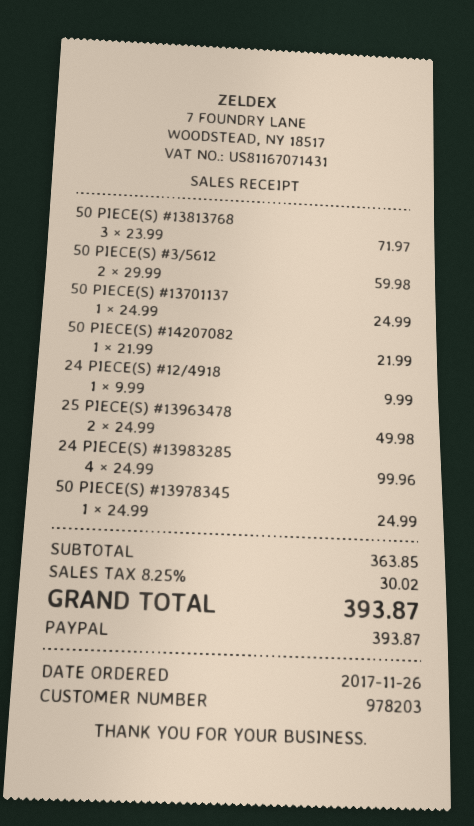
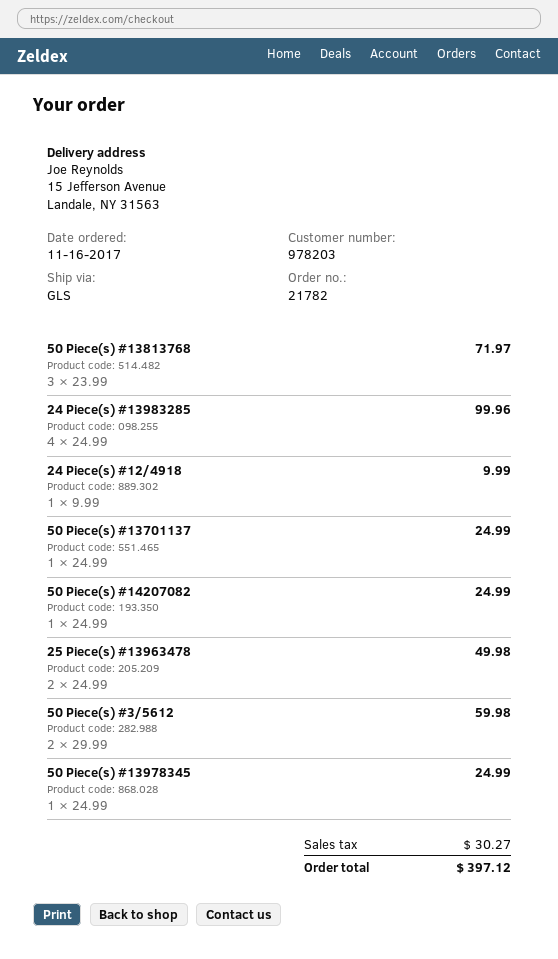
order date: 2017-11-26 -> 2017-11-16
50 PIECE(S) #14207082: 1 x 21.99 = 21.99 -> 1 x 24.99 = 24.99
tax: 30.02 -> 30.27
total: 393.87 -> 397.12

